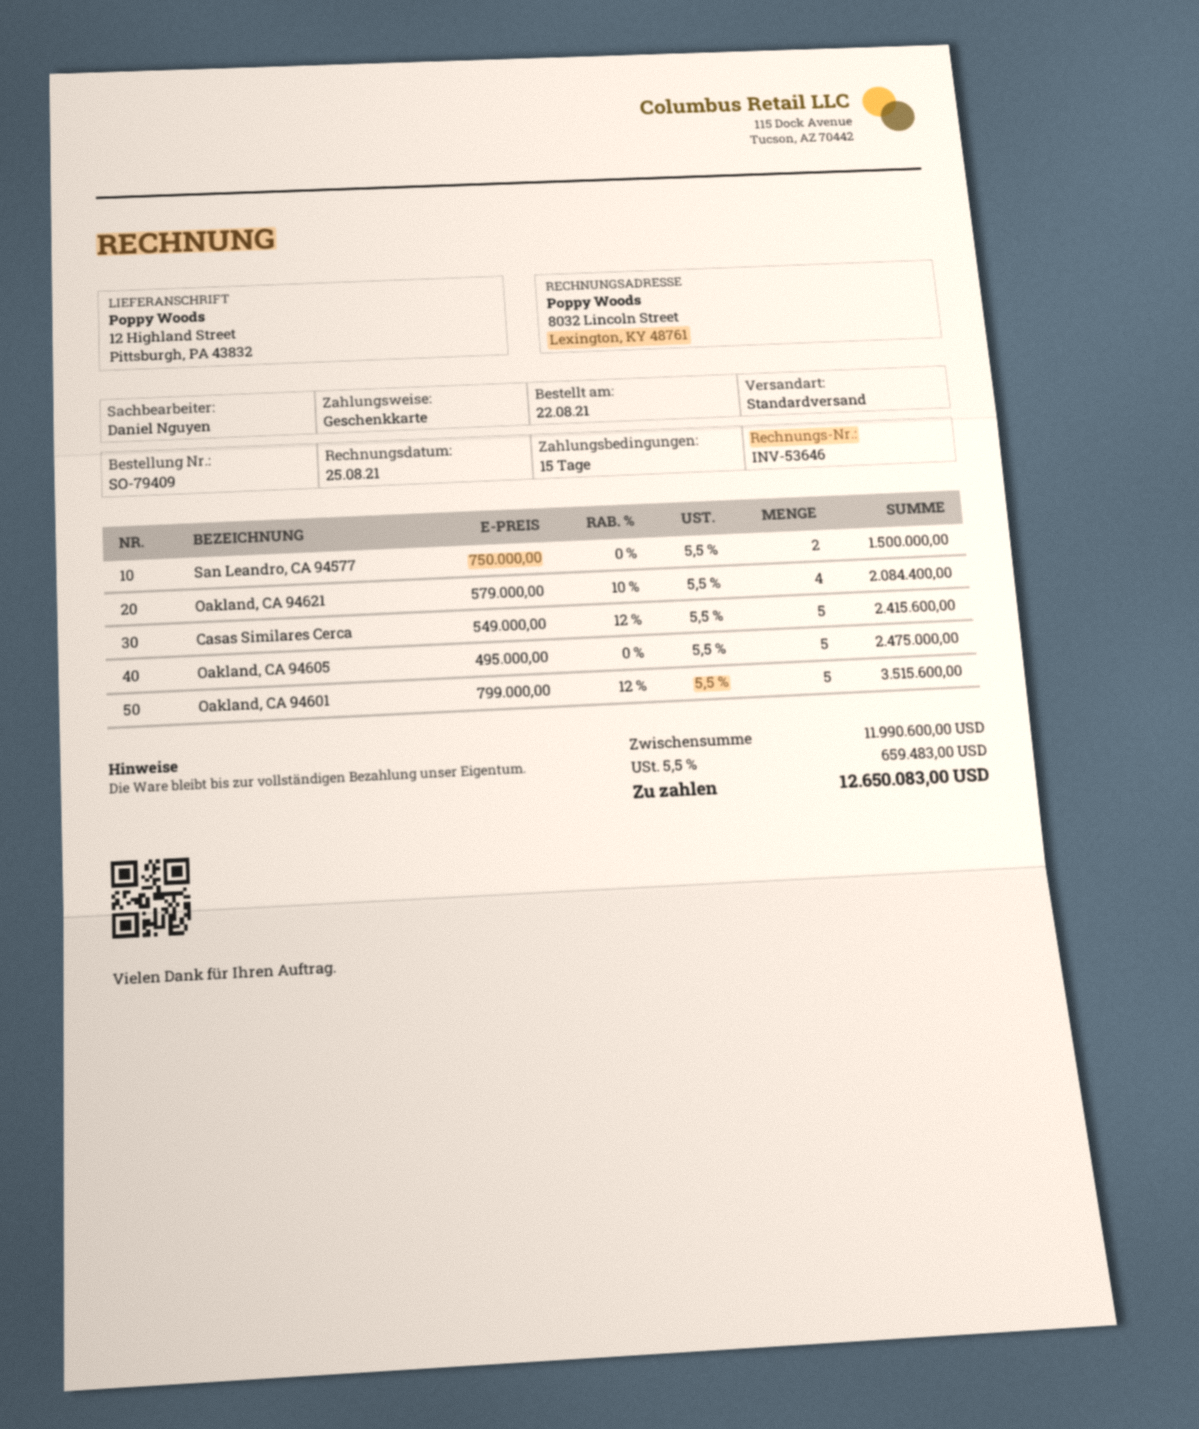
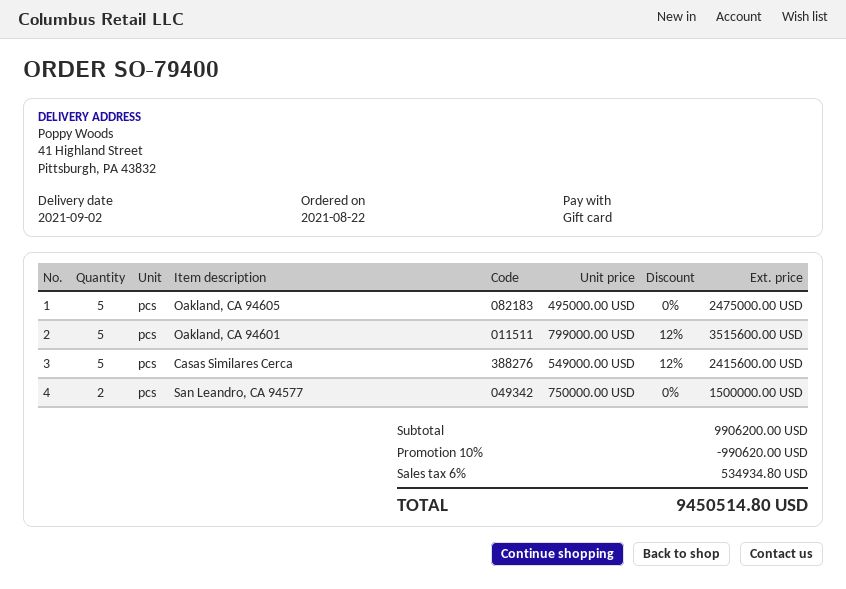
order number: SO-79409 -> SO-79400
ship to: 12 Highland Street, Pittsburgh, PA 43832 -> 41 Highland Street, Pittsburgh, PA 43832
Oakland, CA 94621: 4 x 579000.00 - 10% = 2084400.00 -> none
subtotal: 11990600.00 -> 9906200.00
discount: none -> 10% = 990620.00
tax: 5.5% = 659483.00 -> 6% = 534934.80
total: 12650083.00 -> 9450514.80

